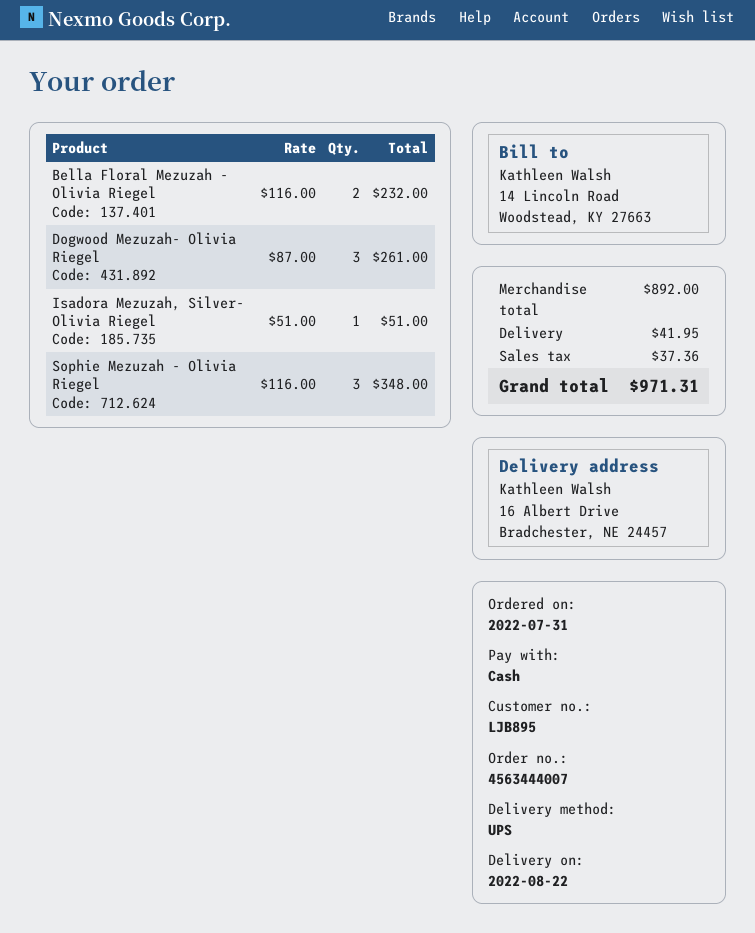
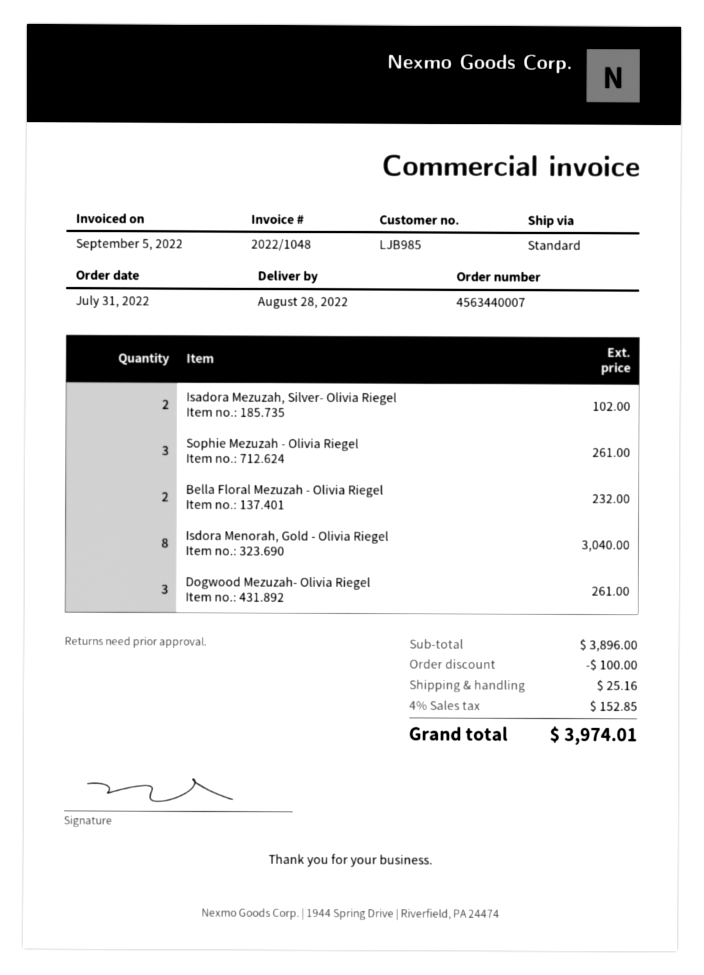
order number: 4563444007 -> 4563440007
delivery date: 2022-08-22 -> 2022-08-28
customer number: LJB895 -> LJB985
shipping method: UPS -> standard
Isadora Mezuzah, Silver- Olivia Riegel: 1 for 51.00 -> 2 for 102.00
Sophie Mezuzah - Olivia Riegel: 3 for 348.00 -> 3 for 261.00
Isdora Menorah, Gold - Olivia Riegel: none -> 8 for 3040.00
subtotal: 892.00 -> 3896.00
discount: none -> 100.00
shipping: 41.95 -> 25.16
tax: 37.36 -> 152.85
total: 971.31 -> 3974.01

